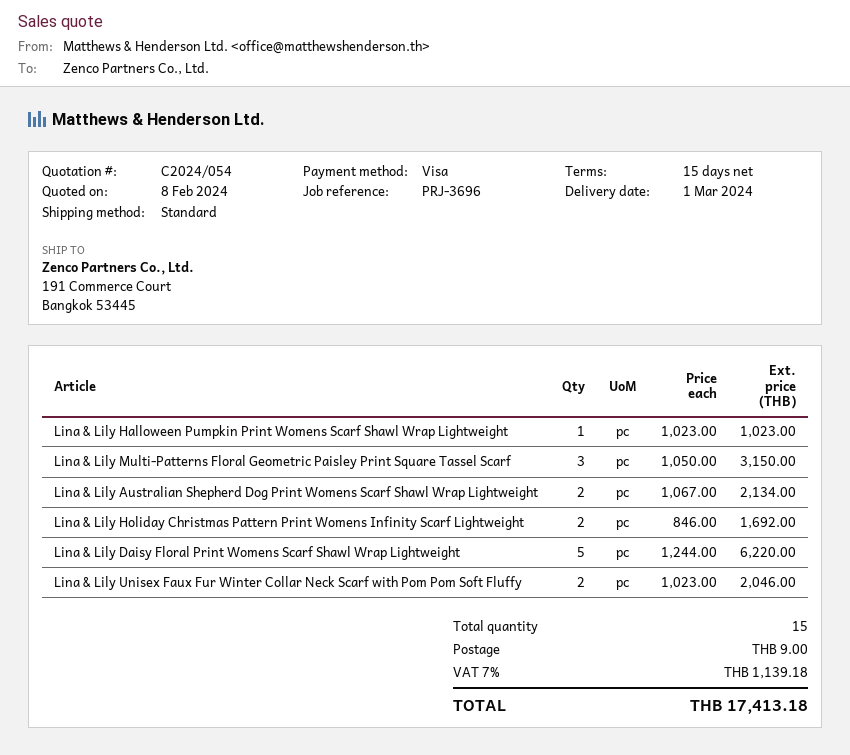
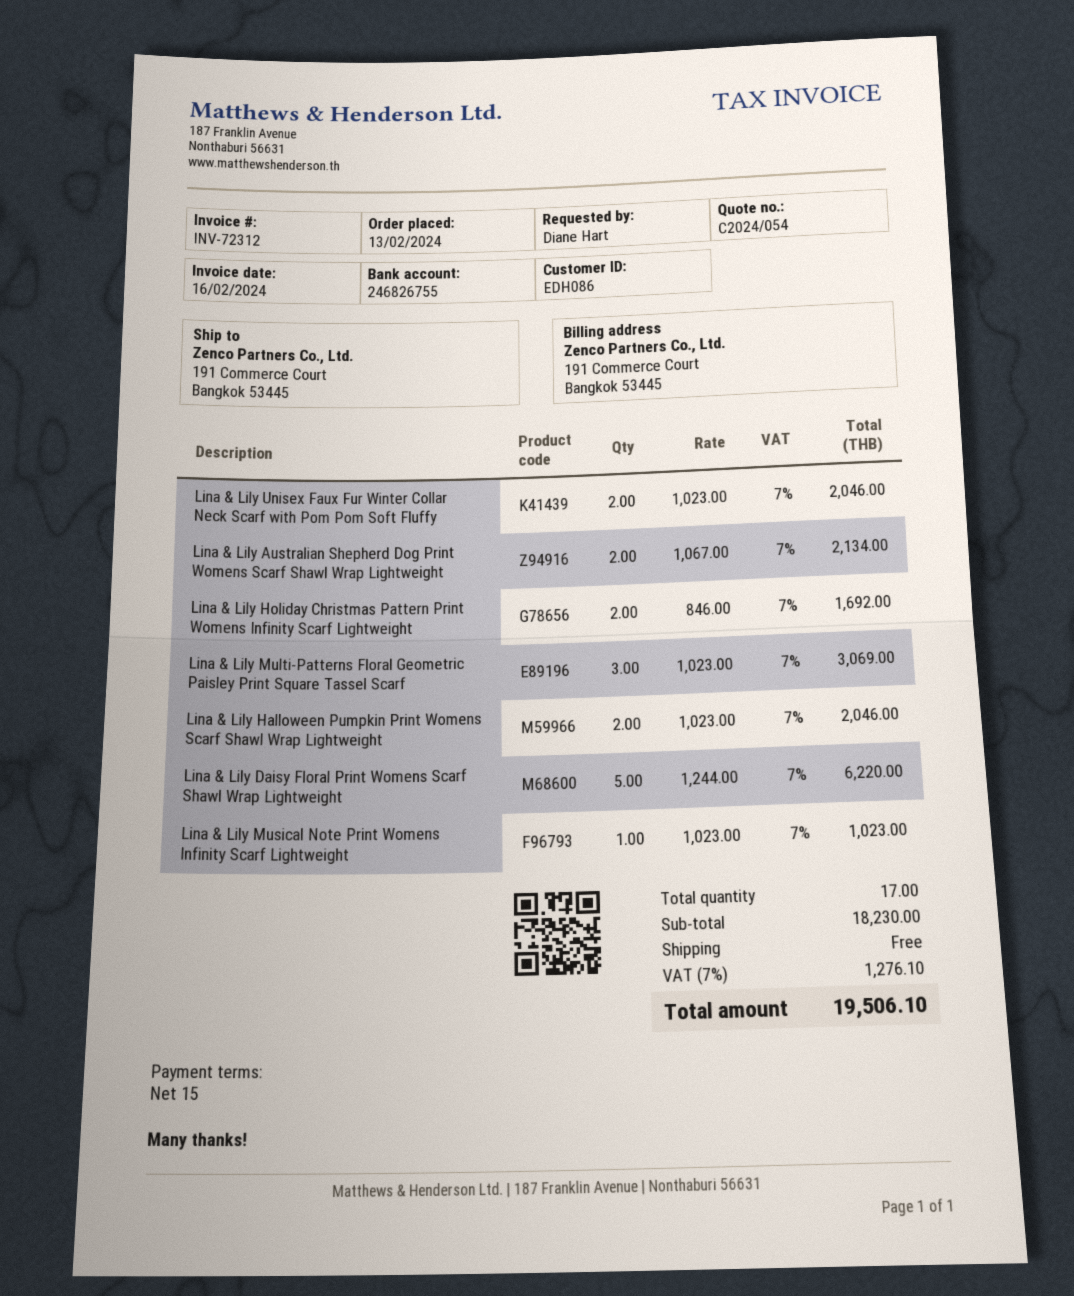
Lina & Lily Halloween Pumpkin Print Womens Scarf Shawl Wrap Lightweight: 1 x 1023.00 = 1023.00 -> 2 x 1023.00 = 2046.00
Lina & Lily Multi-Patterns Floral Geometric Paisley Print Square Tassel Scarf: 3 x 1050.00 = 3150.00 -> 3 x 1023.00 = 3069.00
Lina & Lily Musical Note Print Womens Infinity Scarf Lightweight: none -> 1 x 1023.00 = 1023.00
total quantity: 15 -> 17
shipping: 9.00 -> 0.00
tax: 7% = 1139.18 -> 7% = 1276.10
total: 17413.18 -> 19506.10

